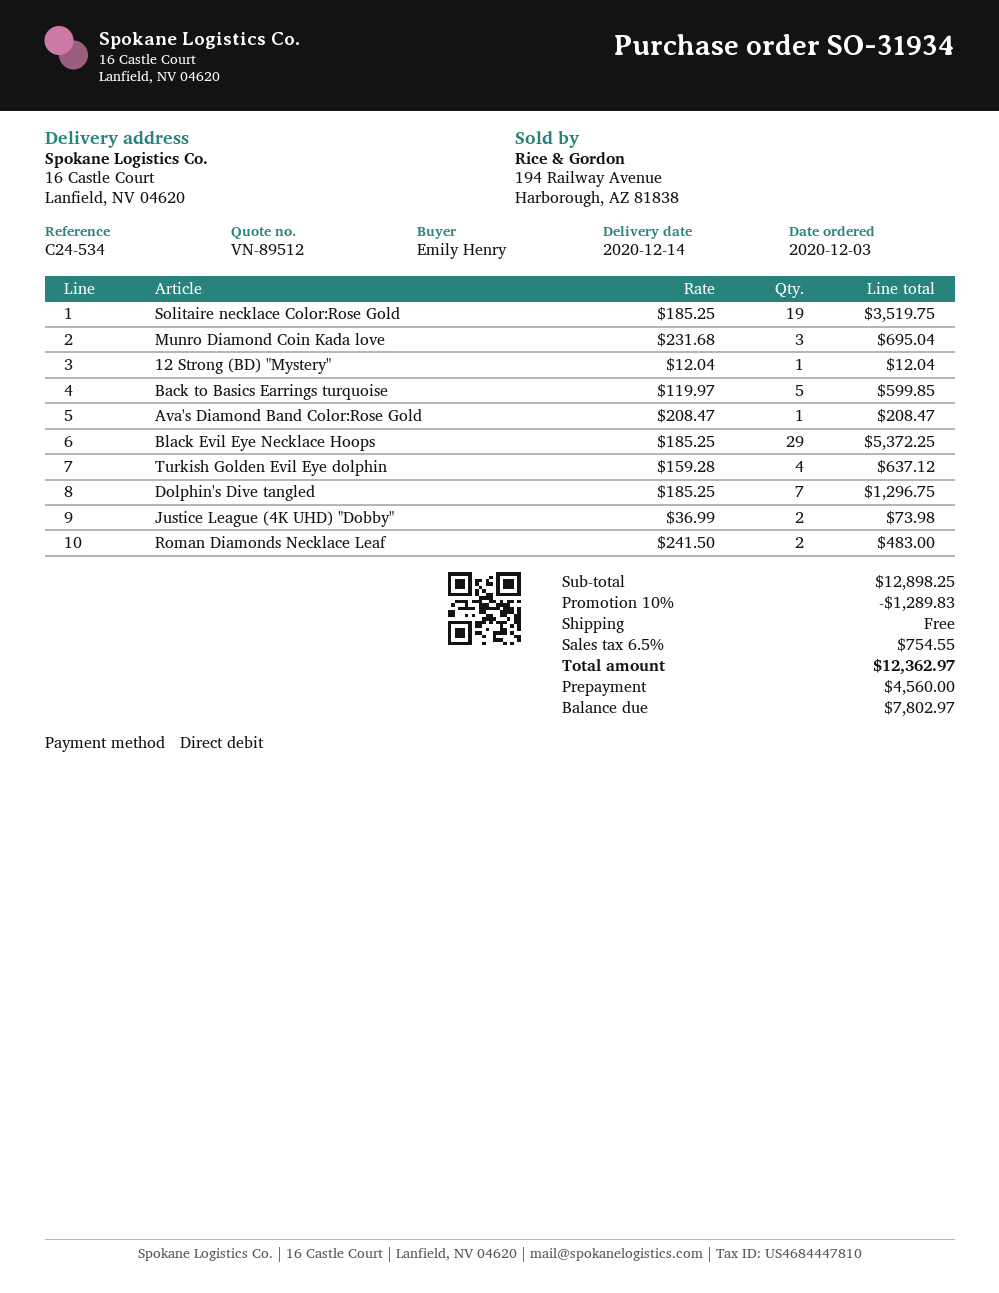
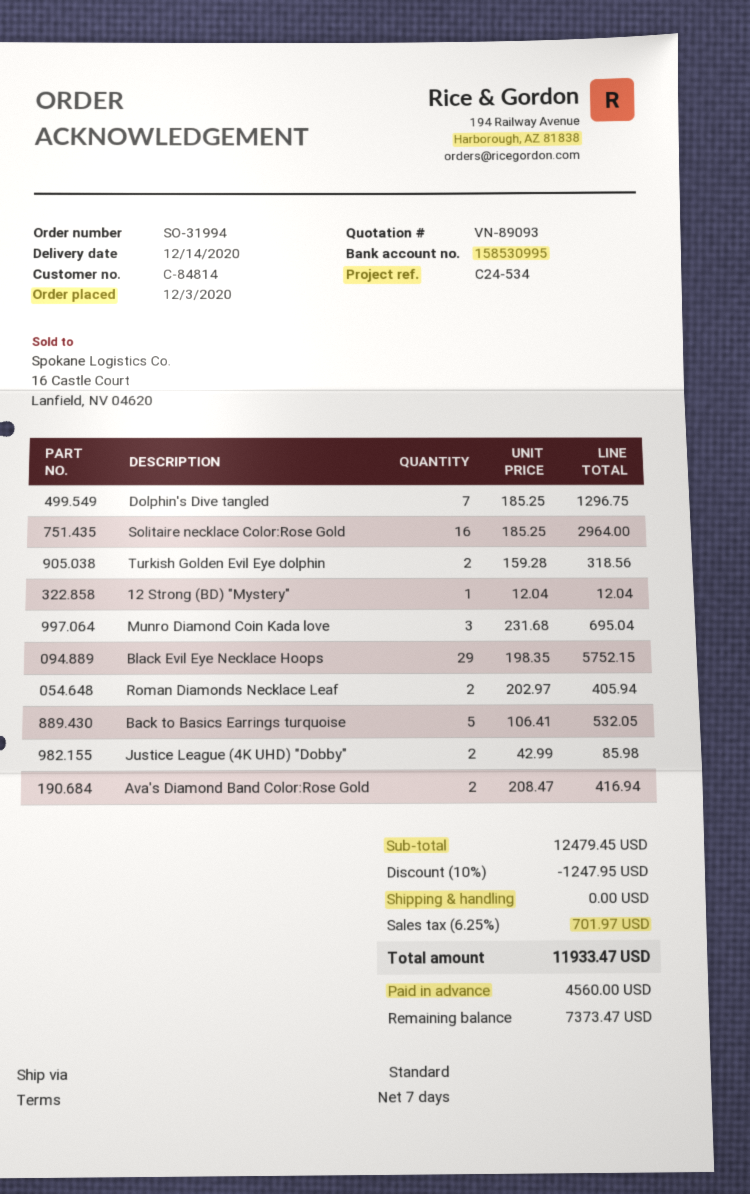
quote number: VN-89512 -> VN-89093
order number: SO-31934 -> SO-31994
Solitaire necklace Color:Rose Gold: 19 x 185.25 = 3519.75 -> 16 x 185.25 = 2964.00
Back to Basics Earrings turquoise: 5 x 119.97 = 599.85 -> 5 x 106.41 = 532.05
Ava's Diamond Band Color:Rose Gold: 1 x 208.47 = 208.47 -> 2 x 208.47 = 416.94
Black Evil Eye Necklace Hoops: 29 x 185.25 = 5372.25 -> 29 x 198.35 = 5752.15
Turkish Golden Evil Eye dolphin: 4 x 159.28 = 637.12 -> 2 x 159.28 = 318.56
Justice League (4K UHD) "Dobby": 2 x 36.99 = 73.98 -> 2 x 42.99 = 85.98
Roman Diamonds Necklace Leaf: 2 x 241.50 = 483.00 -> 2 x 202.97 = 405.94
subtotal: 12898.25 -> 12479.45
discount: 10% = 1289.83 -> 10% = 1247.95
tax: 6.5% = 754.55 -> 6.25% = 701.97
total: 12362.97 -> 11933.47
balance: 7802.97 -> 7373.47

